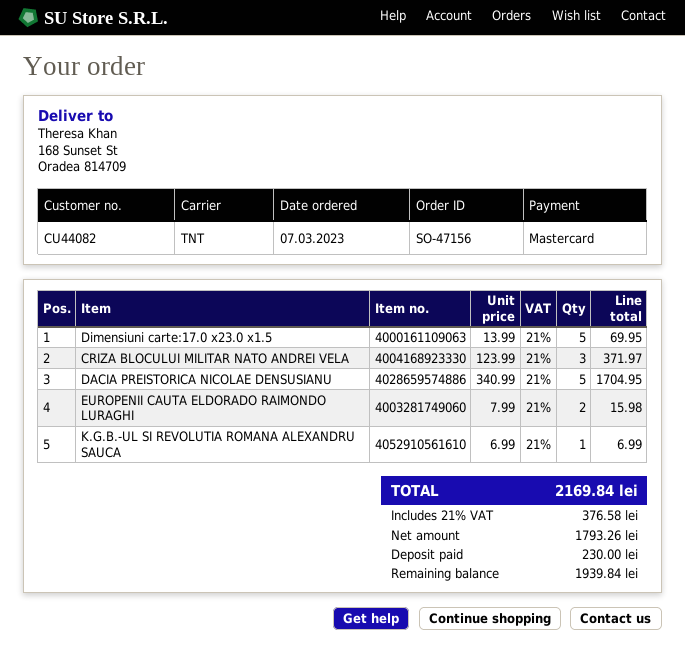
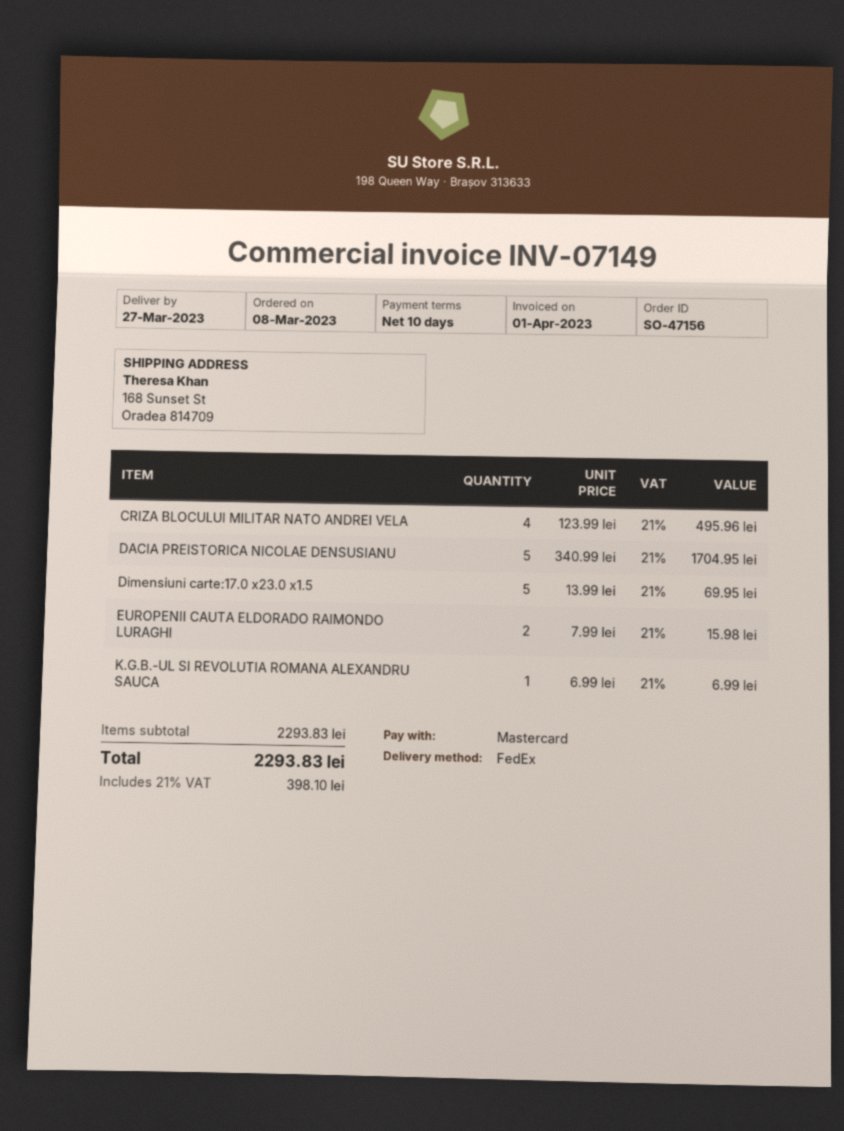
order date: 2023-03-07 -> 2023-03-08
shipping method: TNT -> FedEx
CRIZA BLOCULUI MILITAR NATO ANDREI VELA: 3 x 123.99 = 371.97 -> 4 x 123.99 = 495.96
tax: 21% = 376.58 -> 21% = 398.10
total: 2169.84 -> 2293.83

